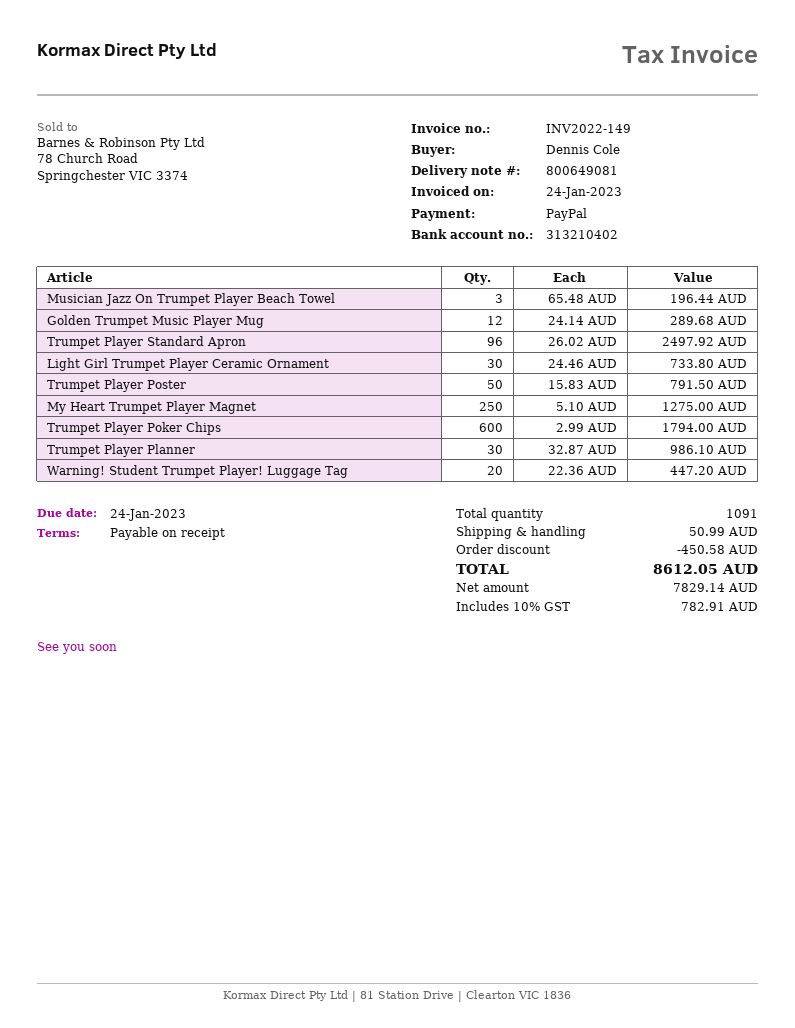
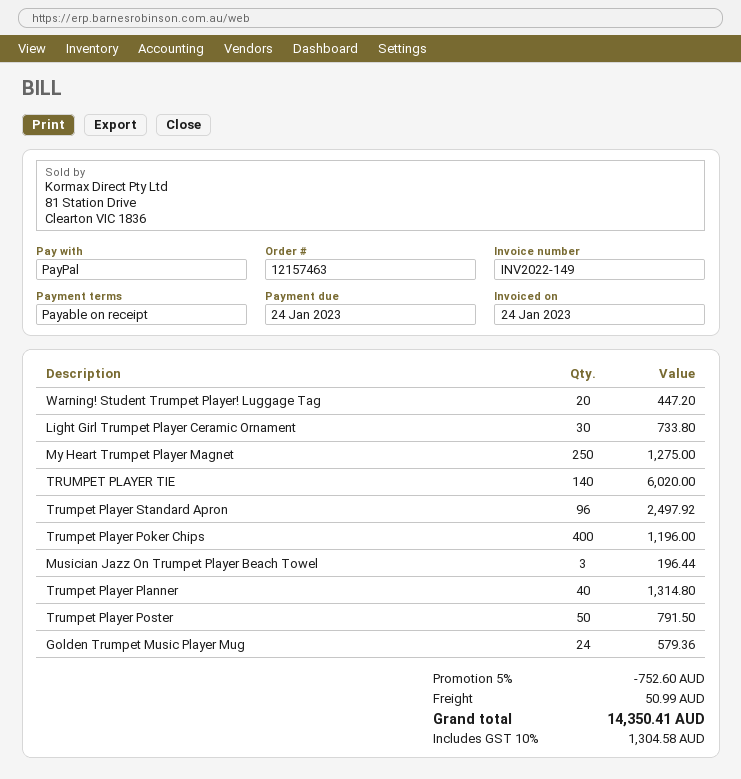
Golden Trumpet Music Player Mug: 12 for 289.68 -> 24 for 579.36
Trumpet Player Poker Chips: 600 for 1794.00 -> 400 for 1196.00
Trumpet Player Planner: 30 for 986.10 -> 40 for 1314.80
TRUMPET PLAYER TIE: none -> 140 for 6020.00
discount: 450.58 -> 752.60
tax: 10% = 782.91 -> 10% = 1304.58
total: 8612.05 -> 14350.41

